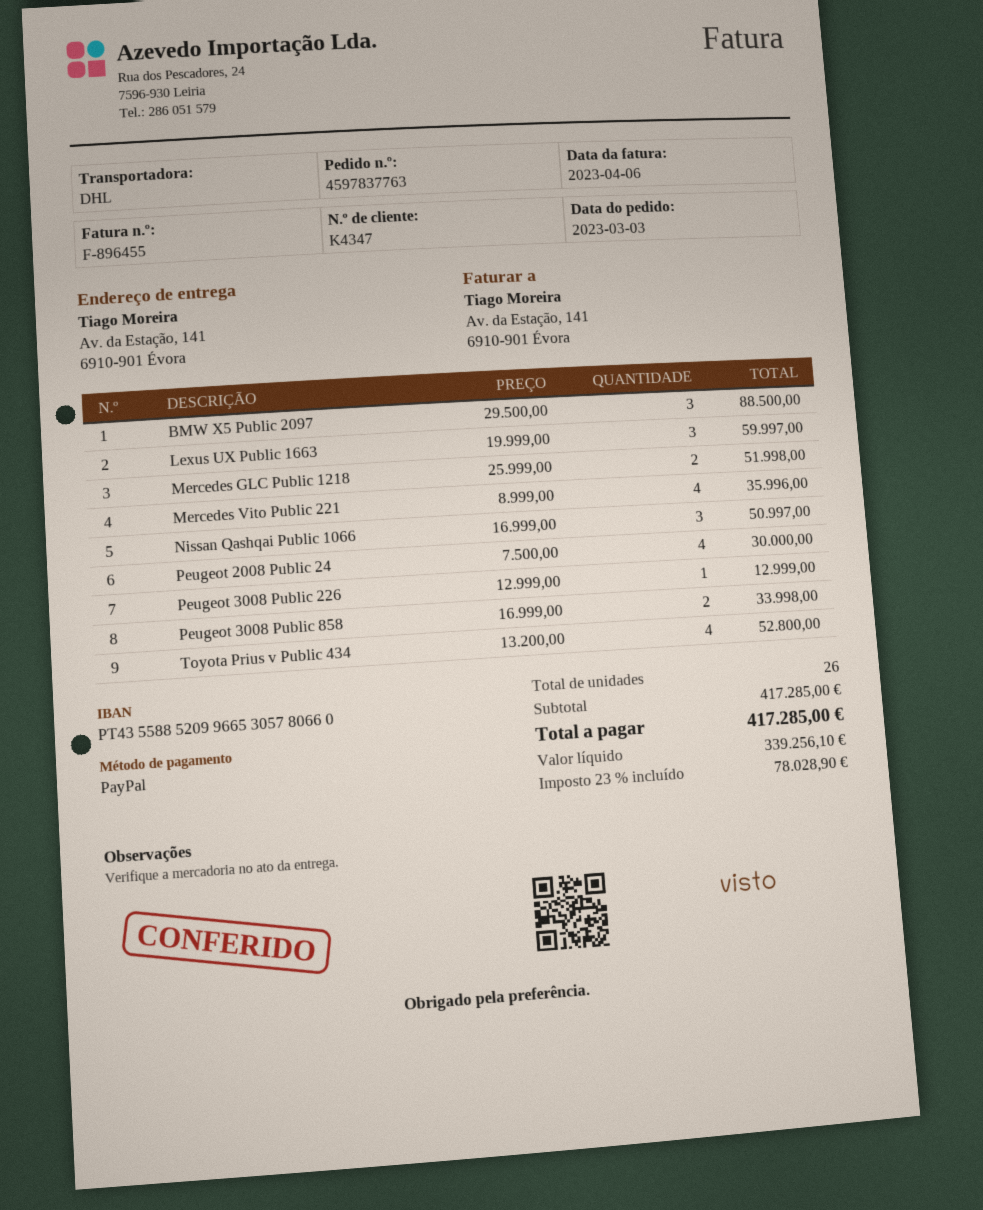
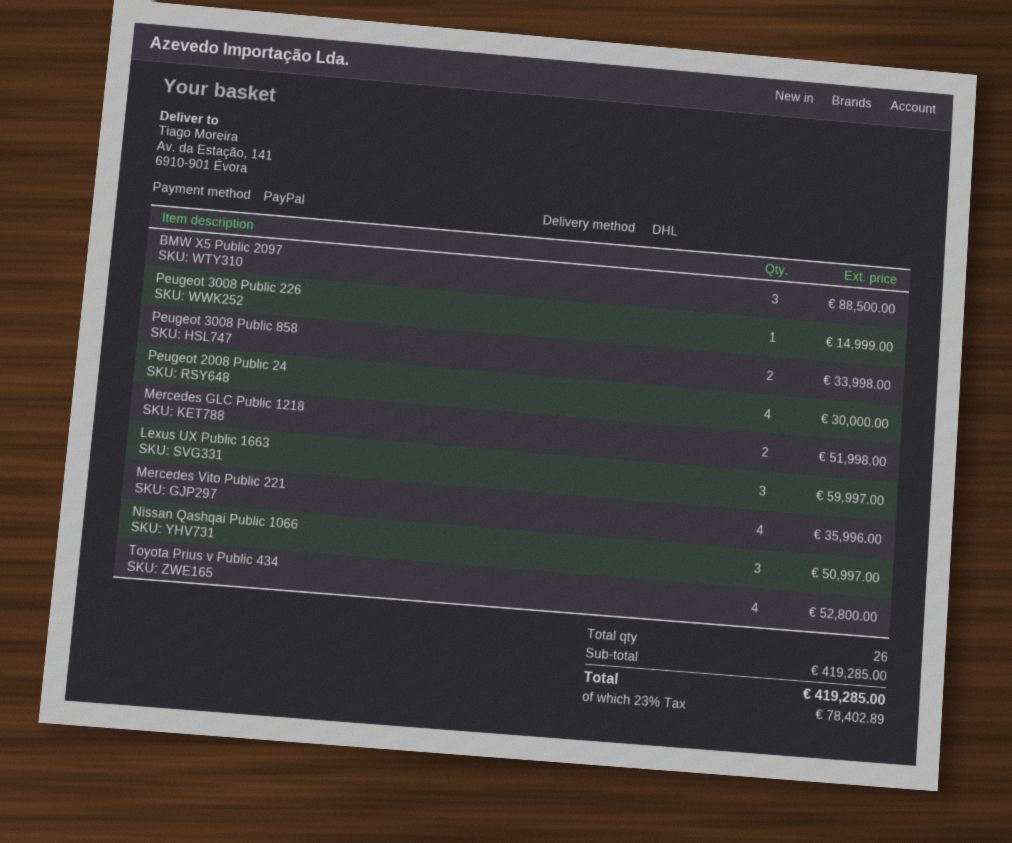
Peugeot 3008 Public 226: 1 for 12999.00 -> 1 for 14999.00
subtotal: 417285.00 -> 419285.00
tax: 23% = 78028.90 -> 23% = 78402.89
total: 417285.00 -> 419285.00

